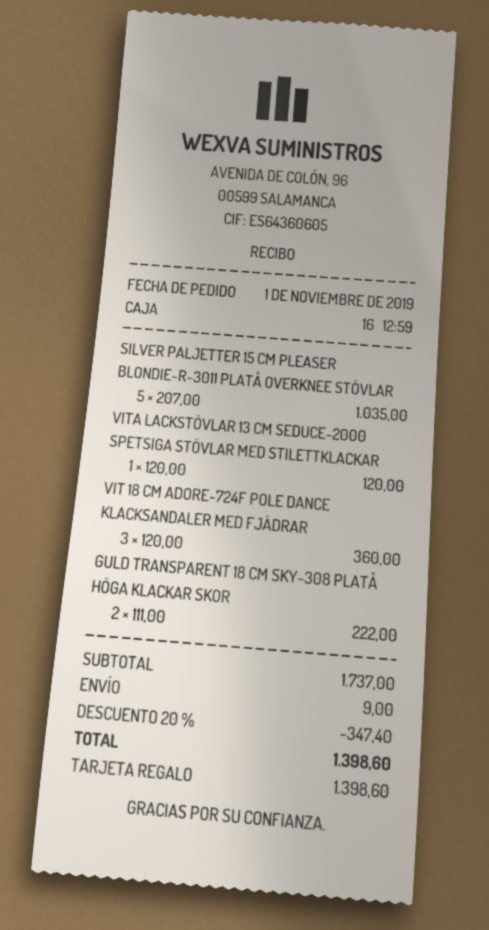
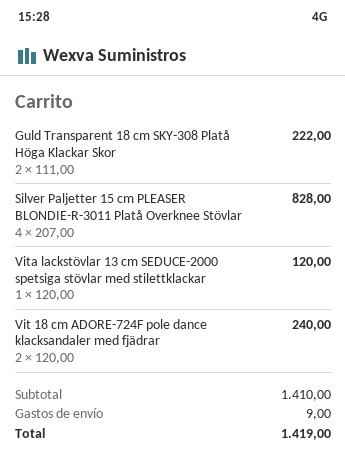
SILVER PALJETTER 15 CM PLEASER BLONDIE-R-3011 PLATÅ OVERKNEE STÖVLAR: 5 x 207.00 = 1035.00 -> 4 x 207.00 = 828.00
VIT 18 CM ADORE-724F POLE DANCE KLACKSANDALER MED FJÄDRAR: 3 x 120.00 = 360.00 -> 2 x 120.00 = 240.00
subtotal: 1737.00 -> 1410.00
discount: 20% = 347.40 -> none
total: 1398.60 -> 1419.00

